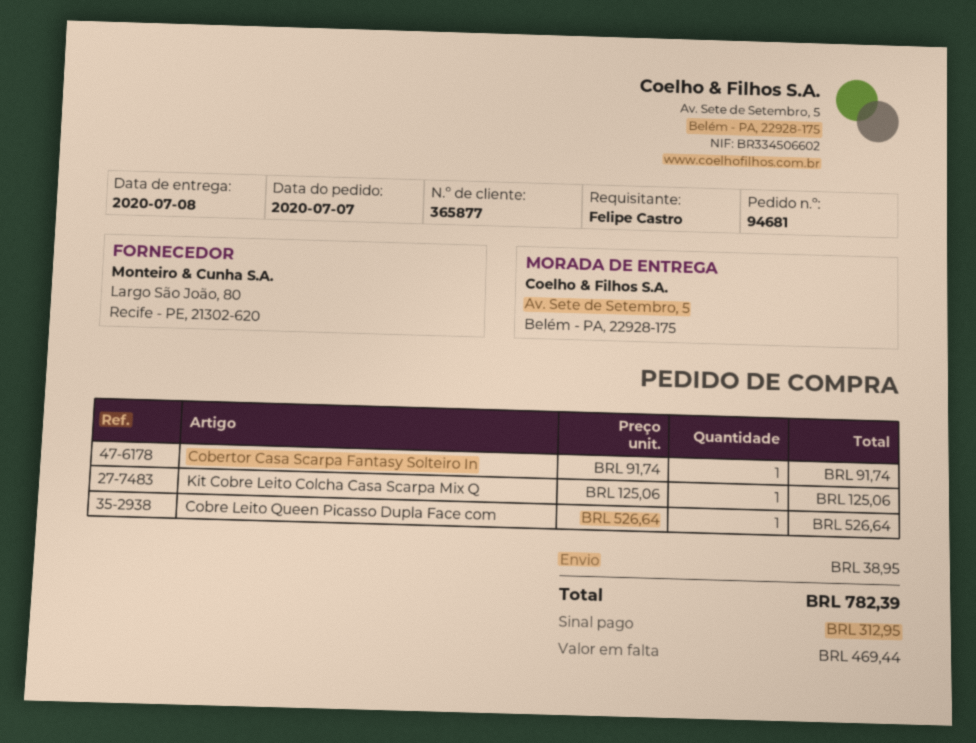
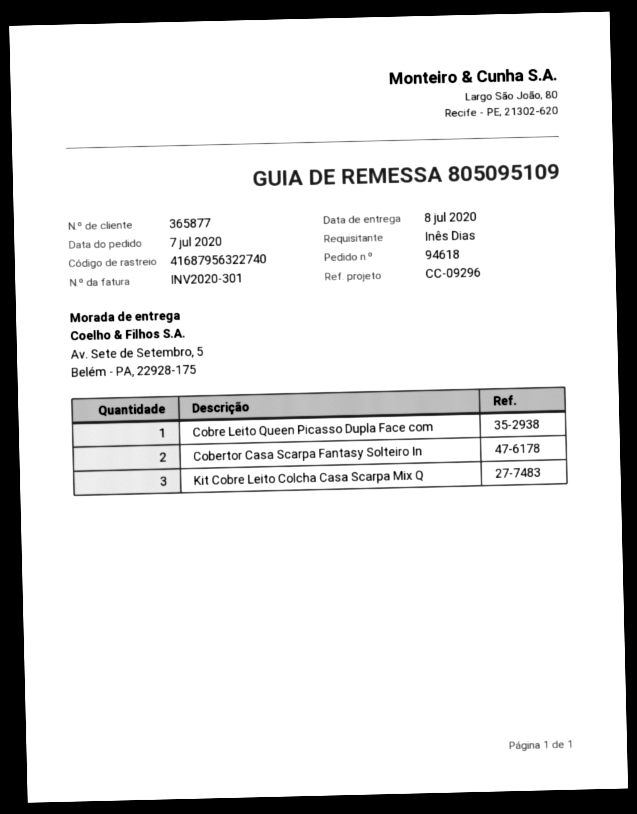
order number: 94681 -> 94618
ordered by: Felipe Castro -> Inês Dias
Cobertor Casa Scarpa Fantasy Solteiro In: 1 -> 2
Kit Cobre Leito Colcha Casa Scarpa Mix Q: 1 -> 3

